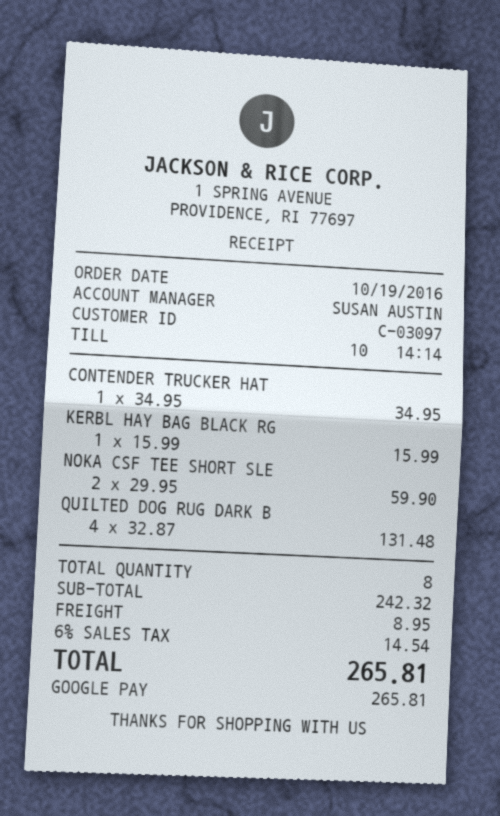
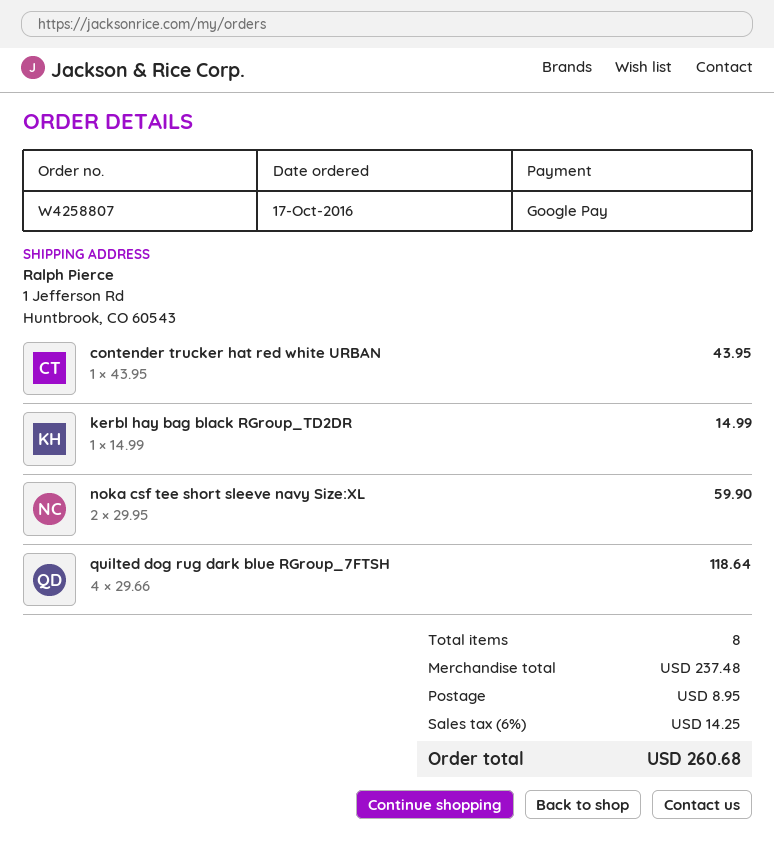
order date: 2016-10-19 -> 2016-10-17
CONTENDER TRUCKER HAT: 1 x 34.95 = 34.95 -> 1 x 43.95 = 43.95
KERBL HAY BAG BLACK RG: 1 x 15.99 = 15.99 -> 1 x 14.99 = 14.99
QUILTED DOG RUG DARK B: 4 x 32.87 = 131.48 -> 4 x 29.66 = 118.64
subtotal: 242.32 -> 237.48
tax: 6% = 14.54 -> 6% = 14.25
total: 265.81 -> 260.68

